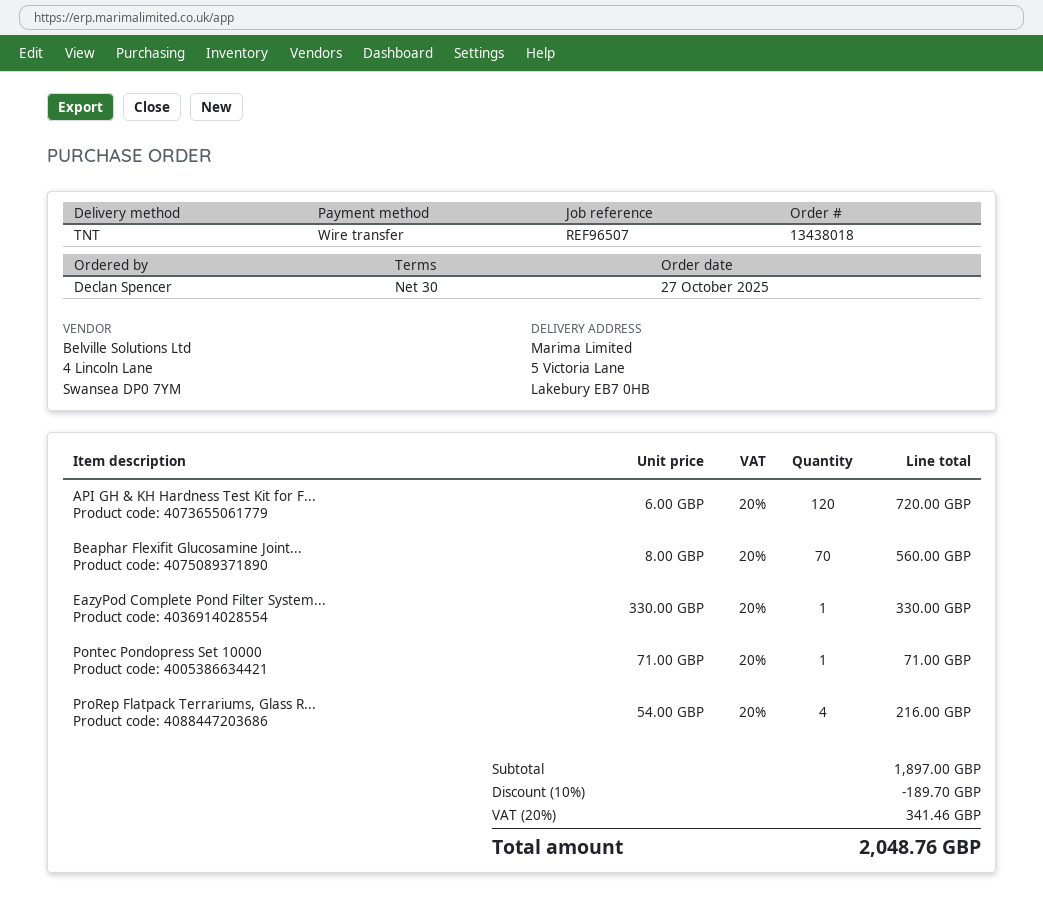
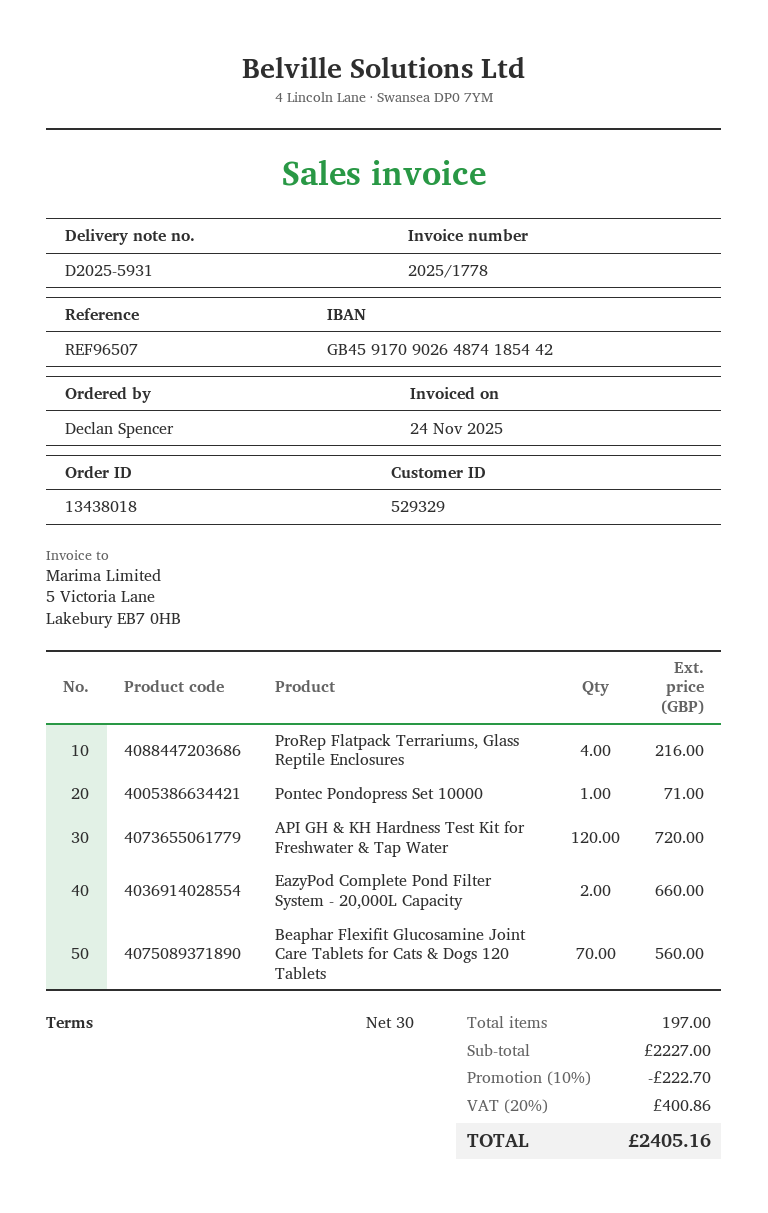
EazyPod Complete Pond Filter System...: 1 for 330.00 -> 2 for 660.00
subtotal: 1897.00 -> 2227.00
discount: 10% = 189.70 -> 10% = 222.70
tax: 20% = 341.46 -> 20% = 400.86
total: 2048.76 -> 2405.16

